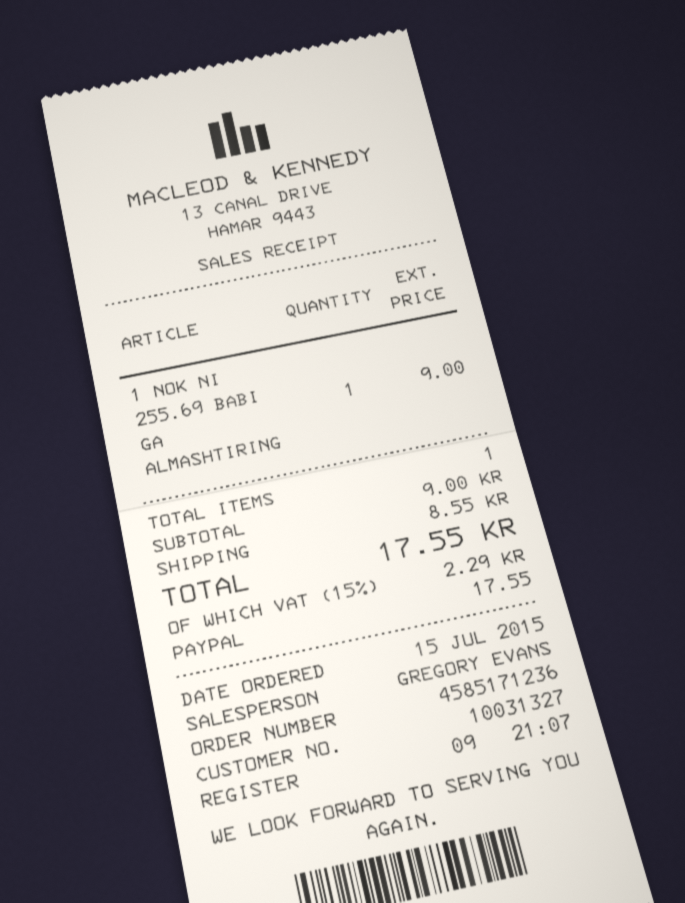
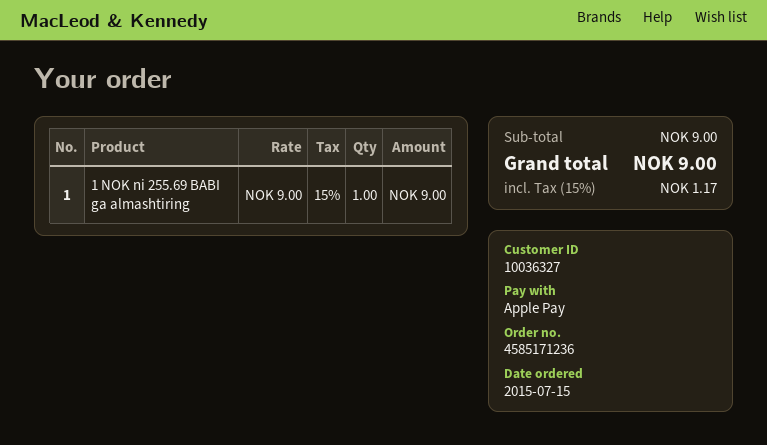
customer number: 10031327 -> 10036327
payment method: PayPal -> Apple Pay
shipping: 8.55 -> none
tax: 15% = 2.29 -> 15% = 1.17
total: 17.55 -> 9.00

